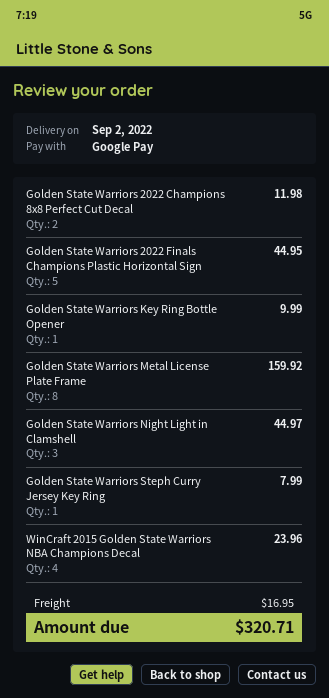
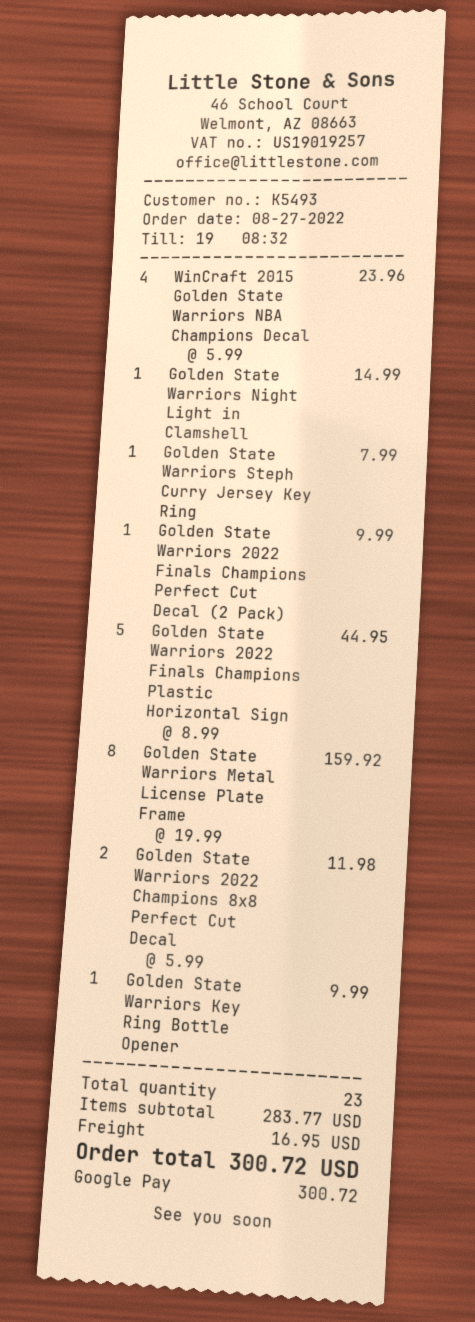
Golden State Warriors Night Light in Clamshell: 3 for 44.97 -> 1 for 14.99
Golden State Warriors 2022 Finals Champions Perfect Cut Decal (2 Pack): none -> 1 for 9.99
total: 320.71 -> 300.72

